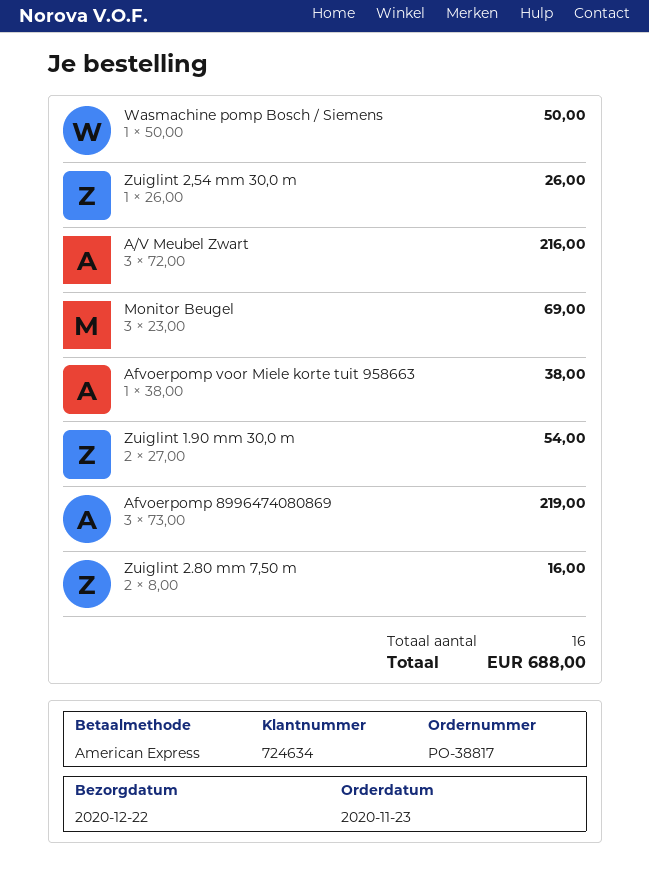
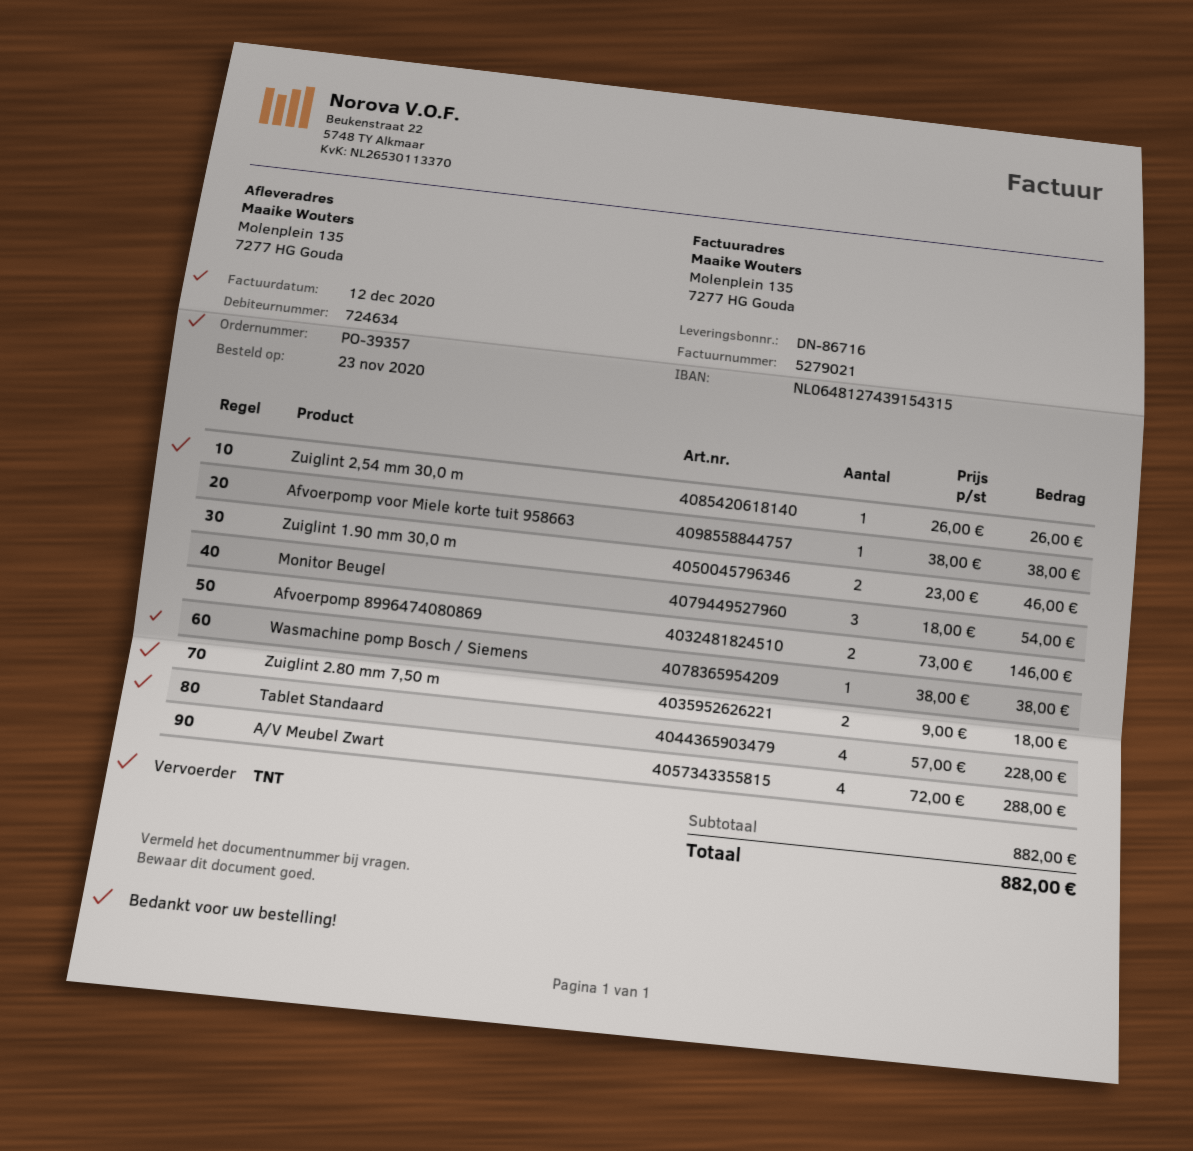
order number: PO-38817 -> PO-39357
Wasmachine pomp Bosch / Siemens: 1 x 50.00 = 50.00 -> 1 x 38.00 = 38.00
A/V Meubel Zwart: 3 x 72.00 = 216.00 -> 4 x 72.00 = 288.00
Monitor Beugel: 3 x 23.00 = 69.00 -> 3 x 18.00 = 54.00
Zuiglint 1.90 mm 30,0 m: 2 x 27.00 = 54.00 -> 2 x 23.00 = 46.00
Afvoerpomp 8996474080869: 3 x 73.00 = 219.00 -> 2 x 73.00 = 146.00
Zuiglint 2.80 mm 7,50 m: 2 x 8.00 = 16.00 -> 2 x 9.00 = 18.00
Tablet Standaard: none -> 4 x 57.00 = 228.00
total: 688.00 -> 882.00

